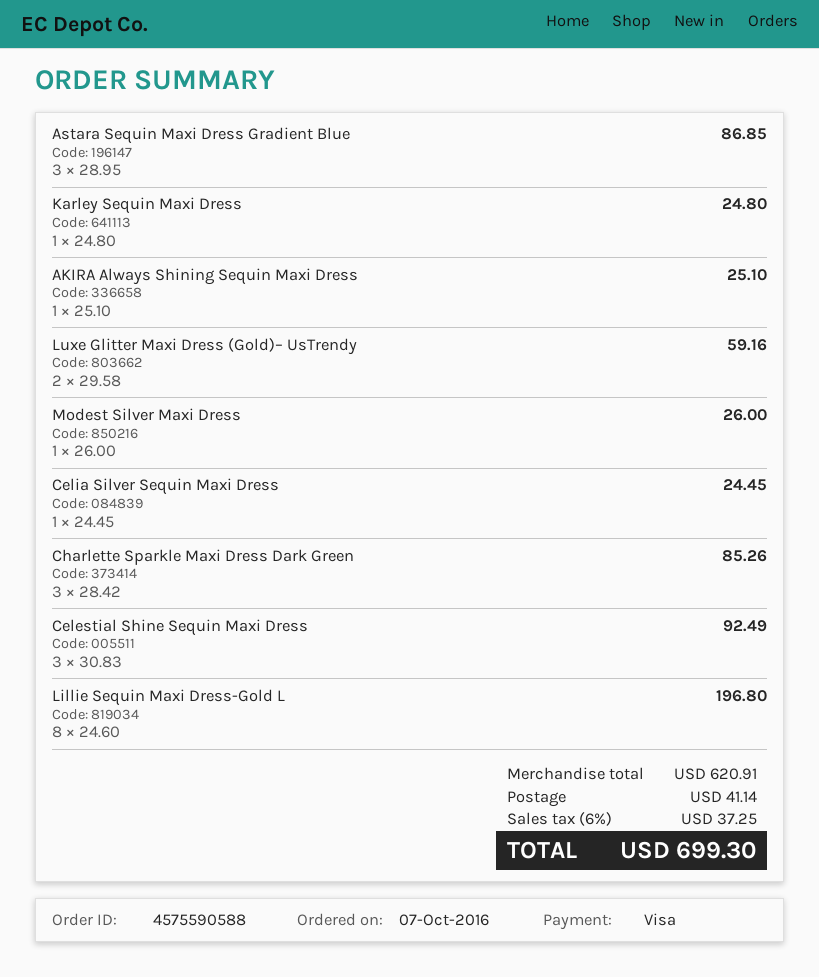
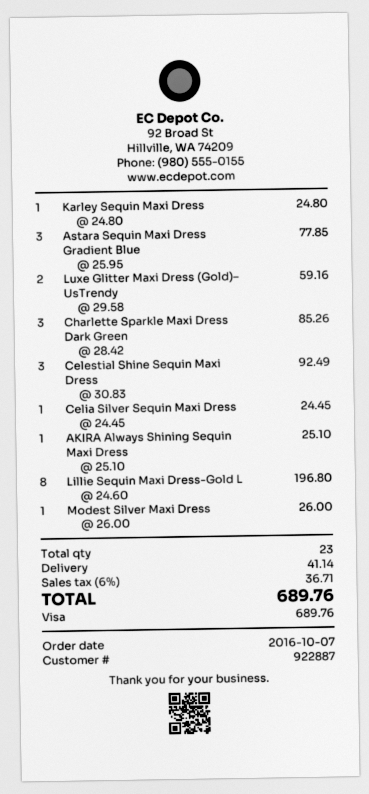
Astara Sequin Maxi Dress Gradient Blue: 3 x 28.95 = 86.85 -> 3 x 25.95 = 77.85
tax: 6% = 37.25 -> 6% = 36.71
total: 699.30 -> 689.76

